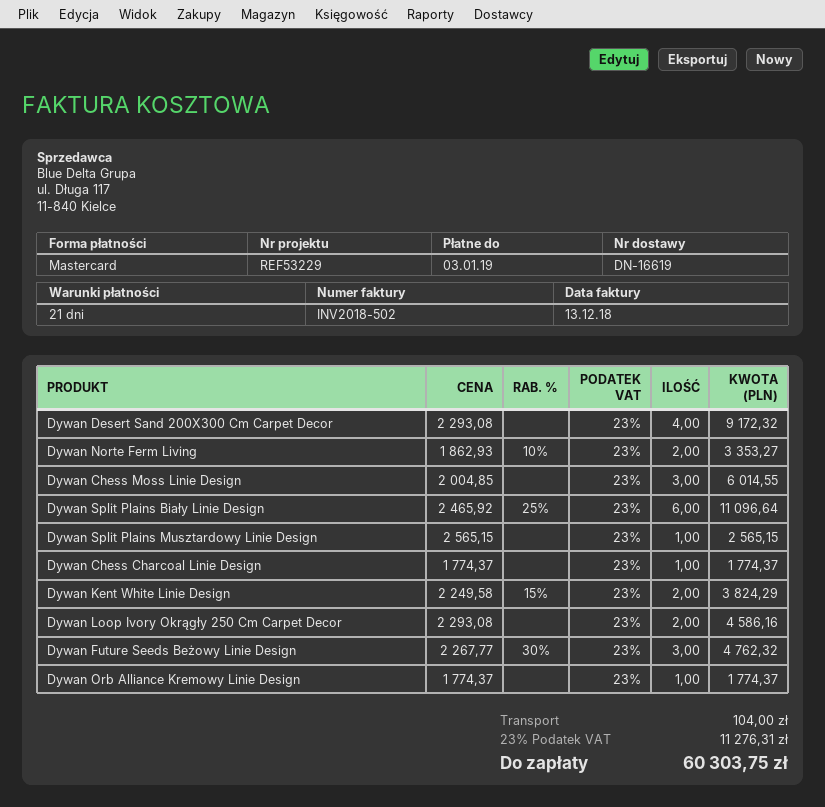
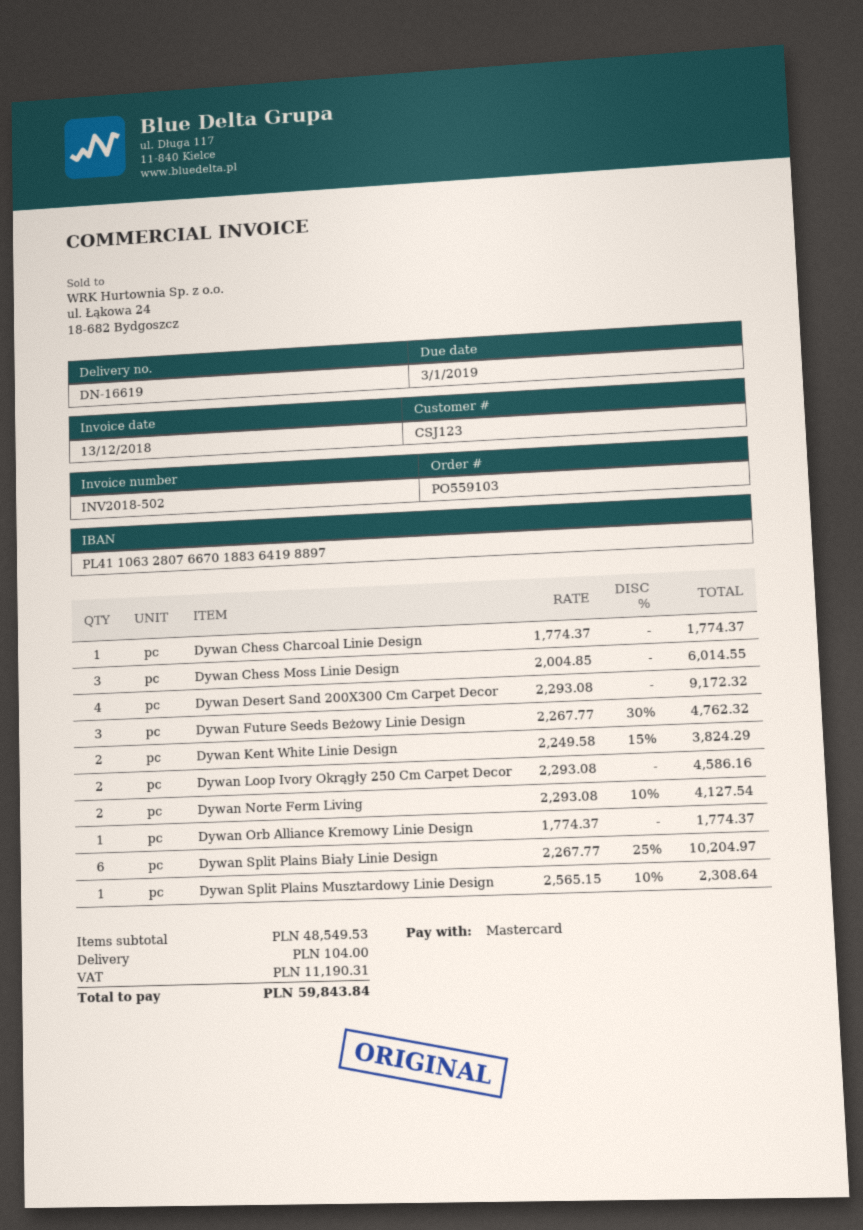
Dywan Norte Ferm Living: 2 x 1862.93 - 10% = 3353.27 -> 2 x 2293.08 - 10% = 4127.54
Dywan Split Plains Biały Linie Design: 6 x 2465.92 - 25% = 11096.64 -> 6 x 2267.77 - 25% = 10204.97
Dywan Split Plains Musztardowy Linie Design: 1 x 2565.15 = 2565.15 -> 1 x 2565.15 - 10% = 2308.64
tax: 11276.31 -> 11190.31
total: 60303.75 -> 59843.84

